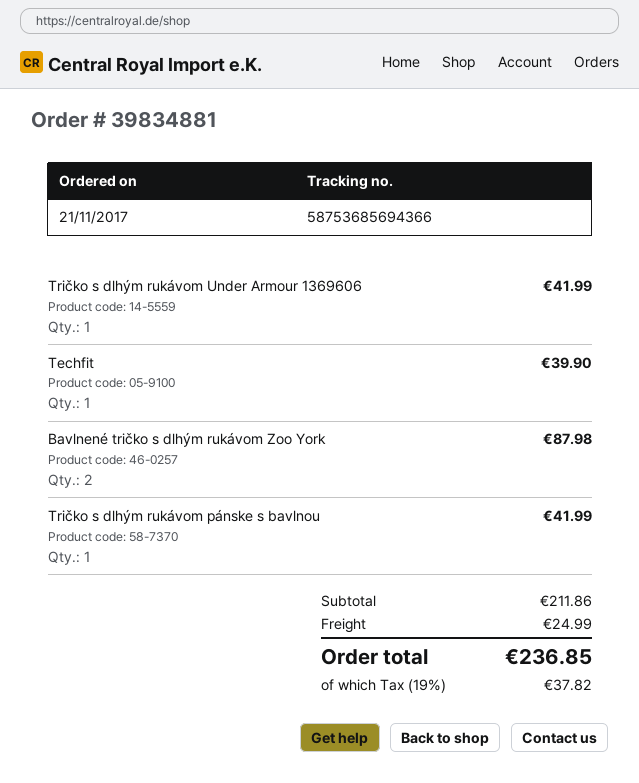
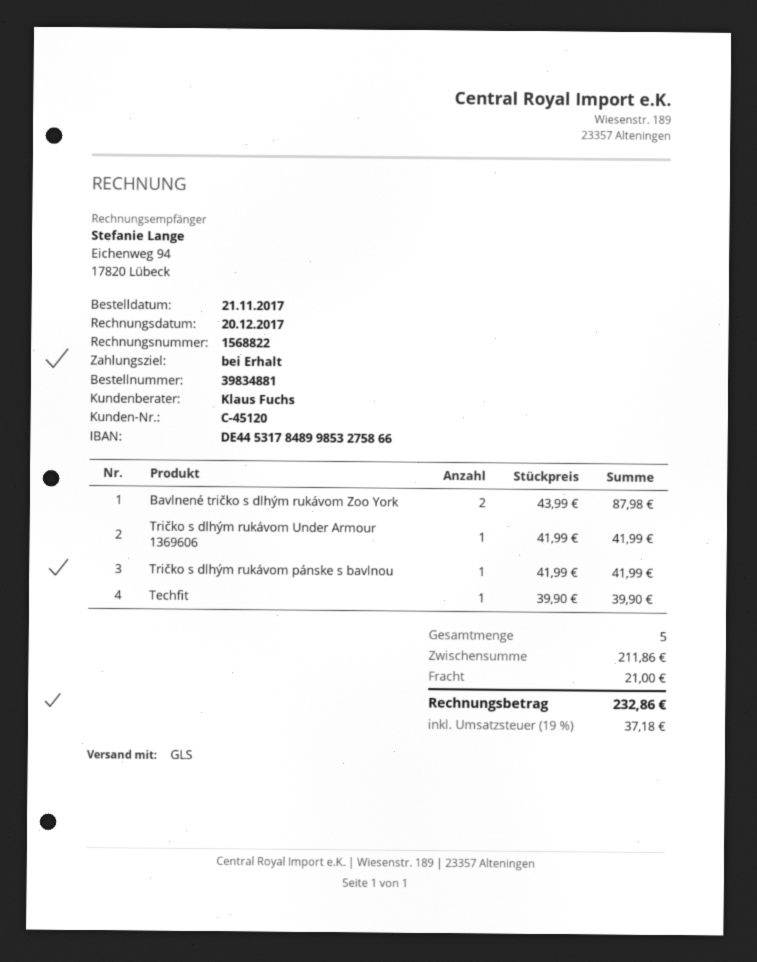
shipping: 24.99 -> 21.00
tax: 19% = 37.82 -> 19% = 37.18
total: 236.85 -> 232.86

